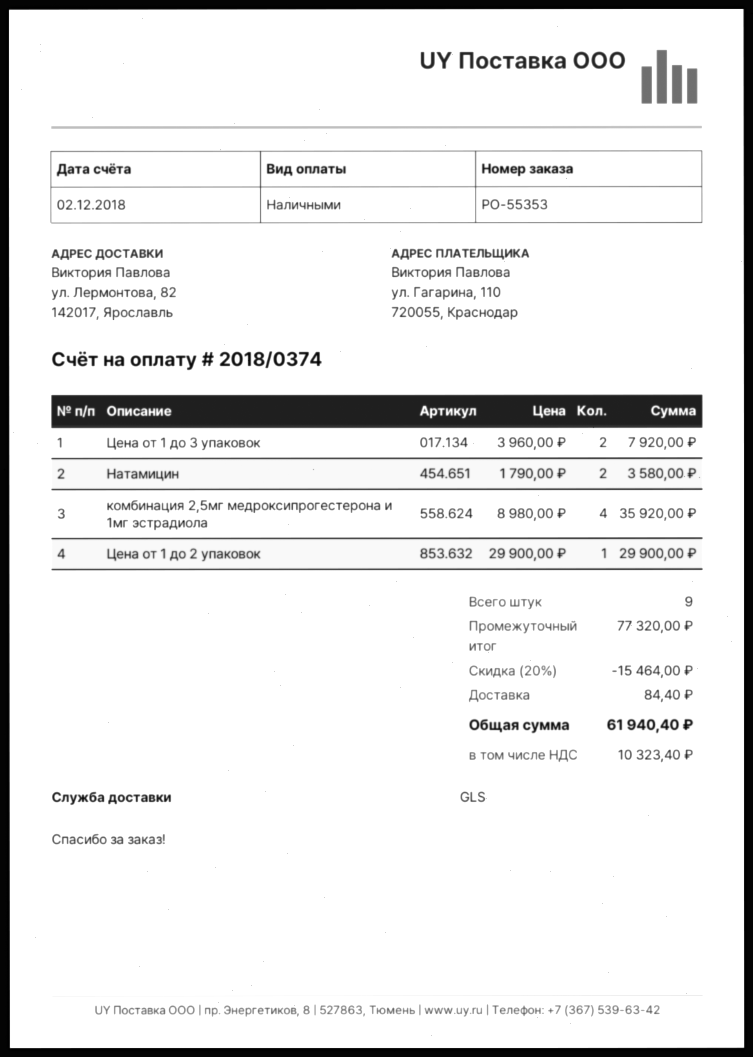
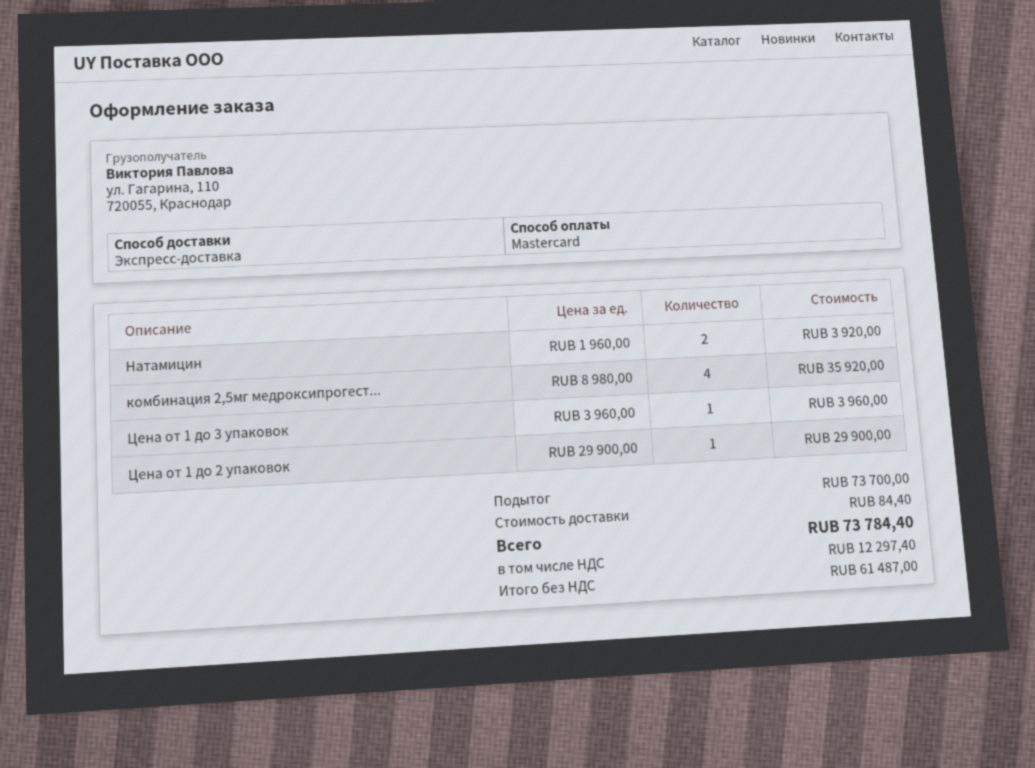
payment method: cash -> Mastercard
shipping method: GLS -> express
ship to: ул. Лермонтова, 82, 142017, Ярославль -> ул. Гагарина, 110, 720055, Краснодар
Цена от 1 до 3 упаковок: 2 x 3960.00 = 7920.00 -> 1 x 3960.00 = 3960.00
Натамицин: 2 x 1790.00 = 3580.00 -> 2 x 1960.00 = 3920.00
subtotal: 77320.00 -> 73700.00
discount: 20% = 15464.00 -> none
tax: 10323.40 -> 12297.40
total: 61940.40 -> 73784.40

